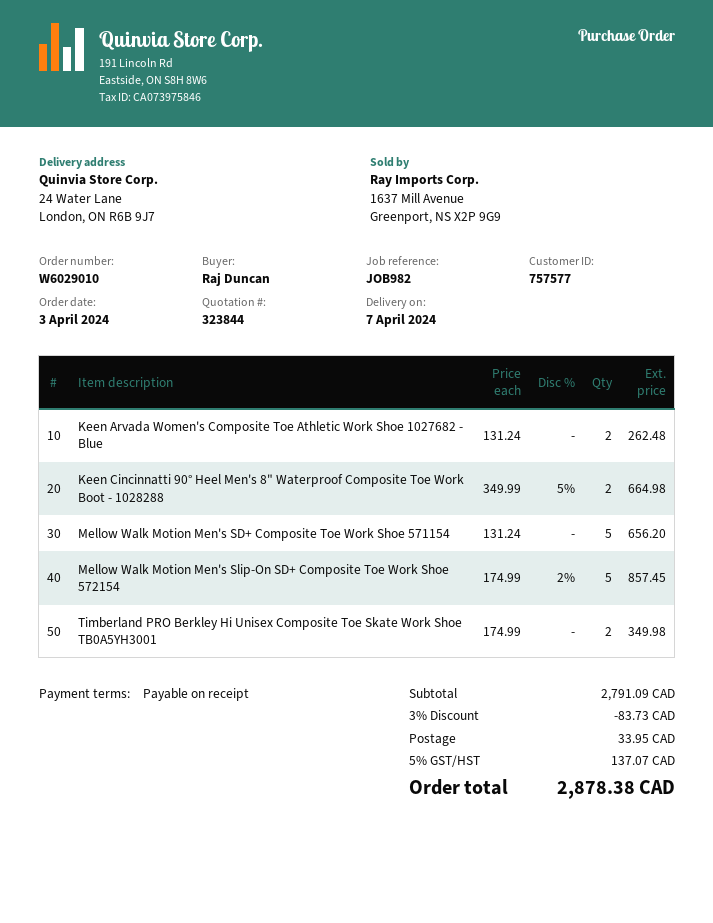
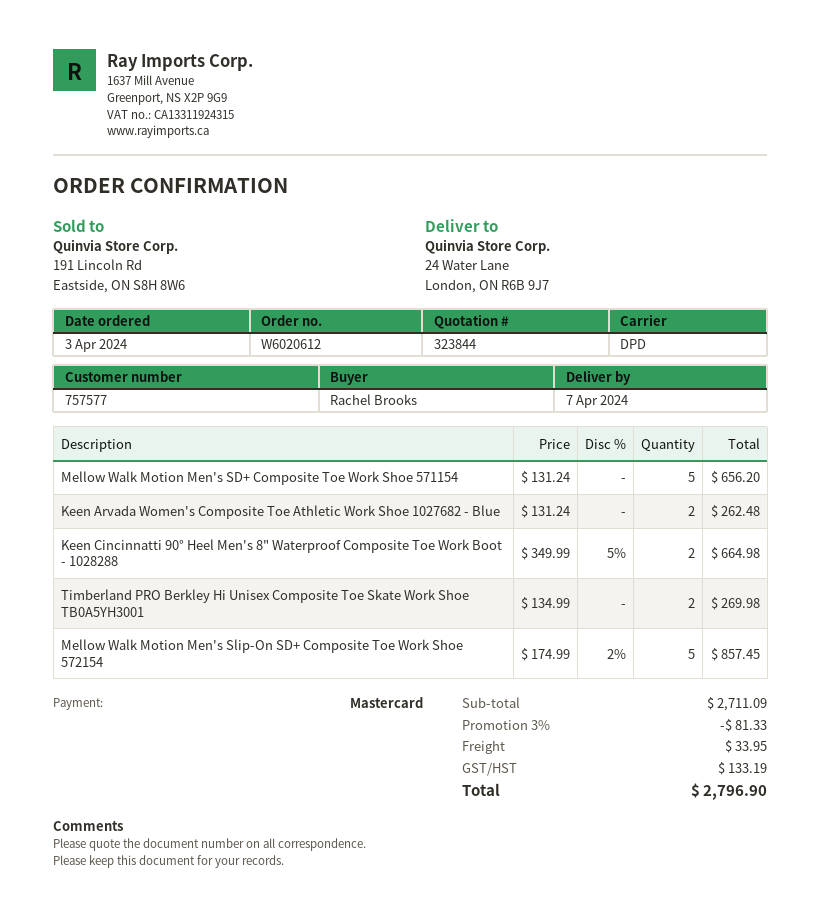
order number: W6029010 -> W6020612
ordered by: Raj Duncan -> Rachel Brooks
Timberland PRO Berkley Hi Unisex Composite Toe Skate Work Shoe TB0A5YH3001: 2 x 174.99 = 349.98 -> 2 x 134.99 = 269.98
subtotal: 2791.09 -> 2711.09
discount: 3% = 83.73 -> 3% = 81.33
tax: 137.07 -> 133.19
total: 2878.38 -> 2796.90

